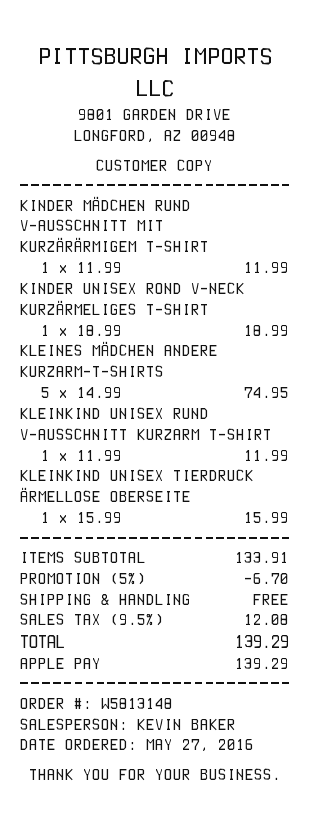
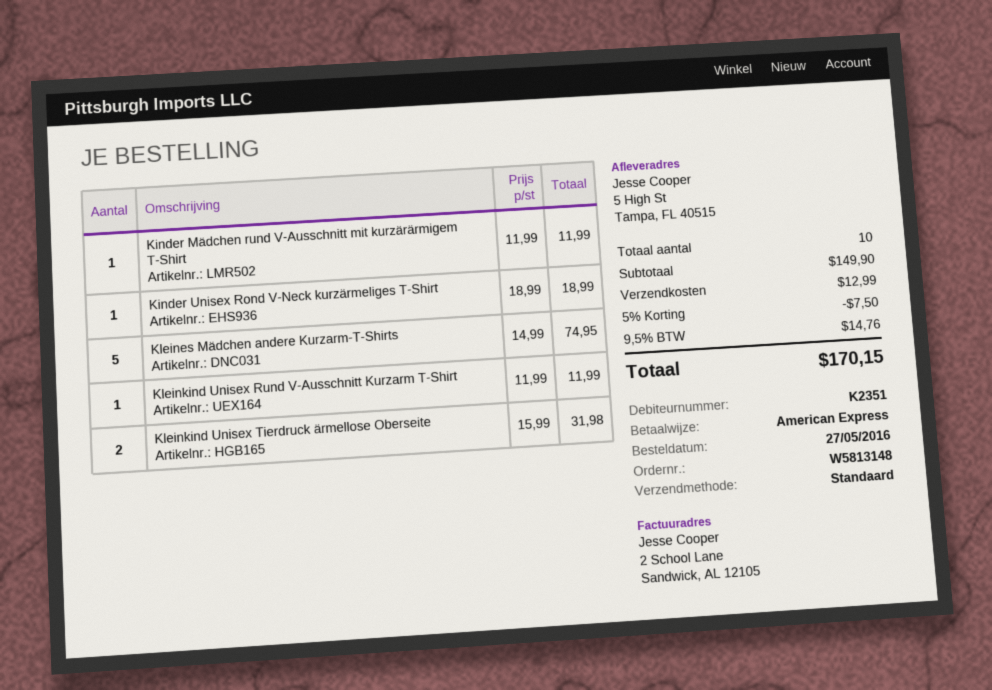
payment method: Apple Pay -> American Express
KLEINKIND UNISEX TIERDRUCK ÄRMELLOSE OBERSEITE: 1 x 15.99 = 15.99 -> 2 x 15.99 = 31.98
subtotal: 133.91 -> 149.90
discount: 5% = 6.70 -> 5% = 7.50
shipping: 0.00 -> 12.99
tax: 9.5% = 12.08 -> 9.5% = 14.76
total: 139.29 -> 170.15

